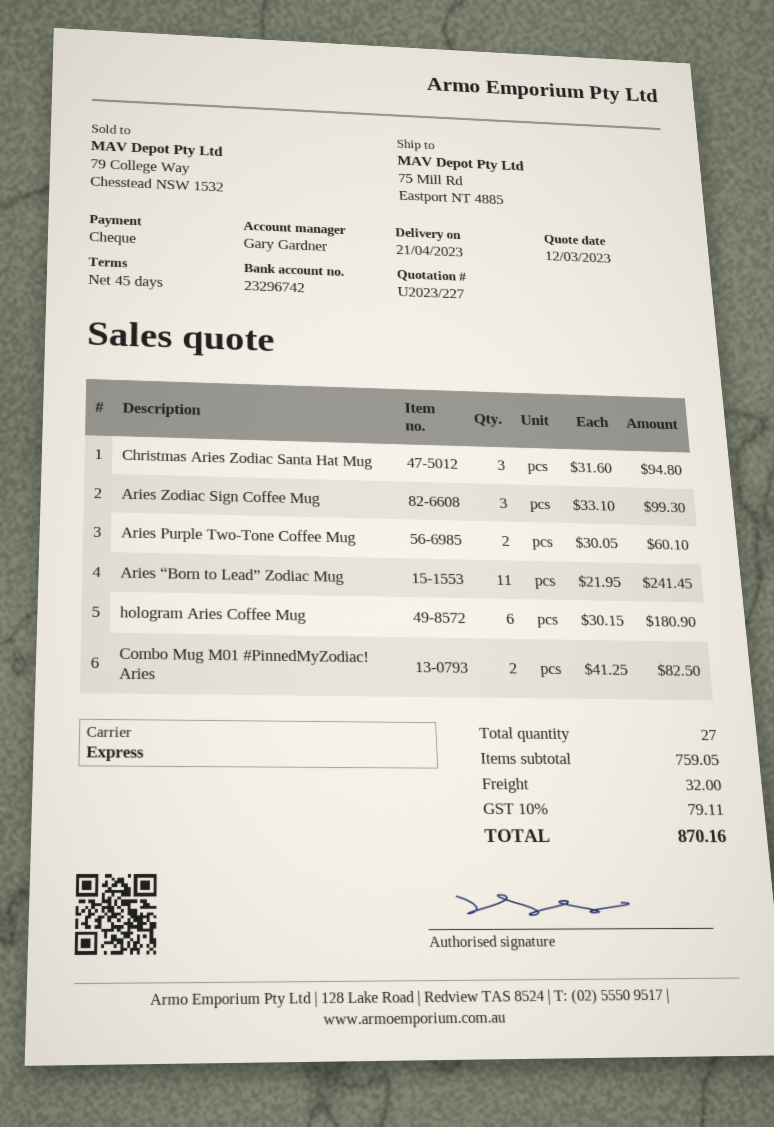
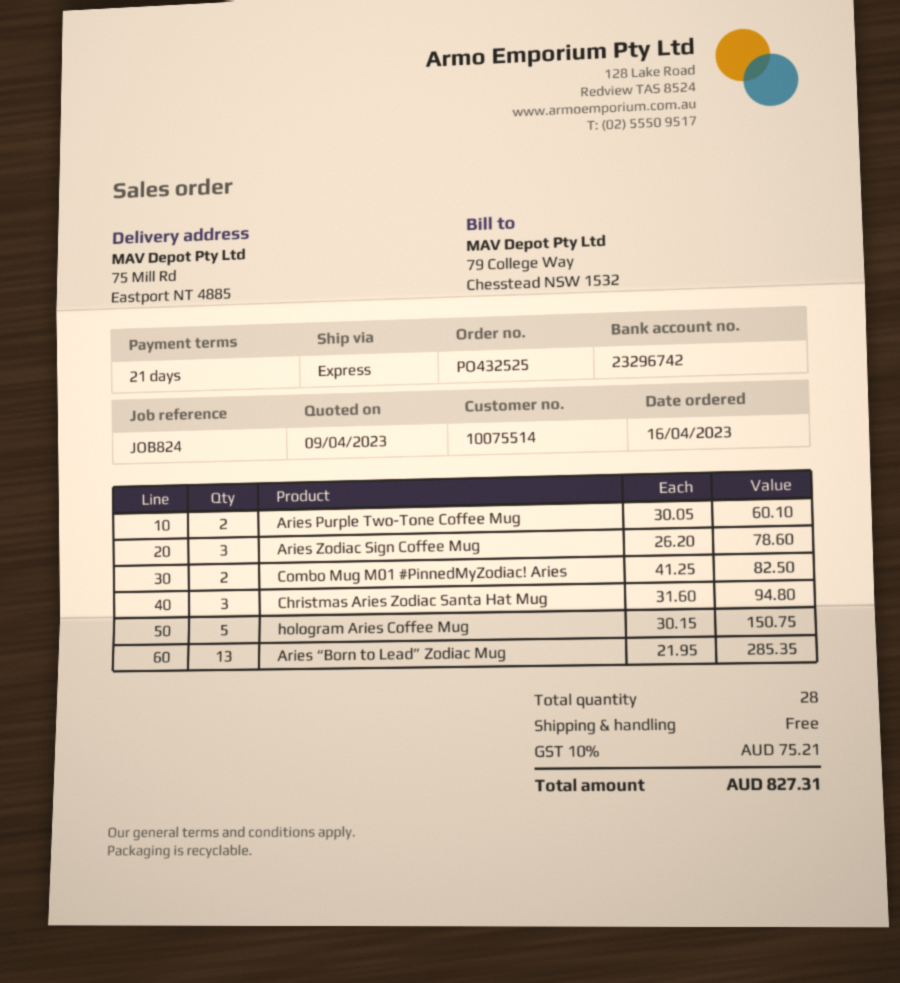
quote date: 2023-03-12 -> 2023-04-09
payment terms: 45 days -> 21 days
Aries Zodiac Sign Coffee Mug: 3 x 33.10 = 99.30 -> 3 x 26.20 = 78.60
Aries “Born to Lead” Zodiac Mug: 11 x 21.95 = 241.45 -> 13 x 21.95 = 285.35
hologram Aries Coffee Mug: 6 x 30.15 = 180.90 -> 5 x 30.15 = 150.75
total quantity: 27 -> 28
shipping: 32.00 -> 0.00
tax: 10% = 79.11 -> 10% = 75.21
total: 870.16 -> 827.31

